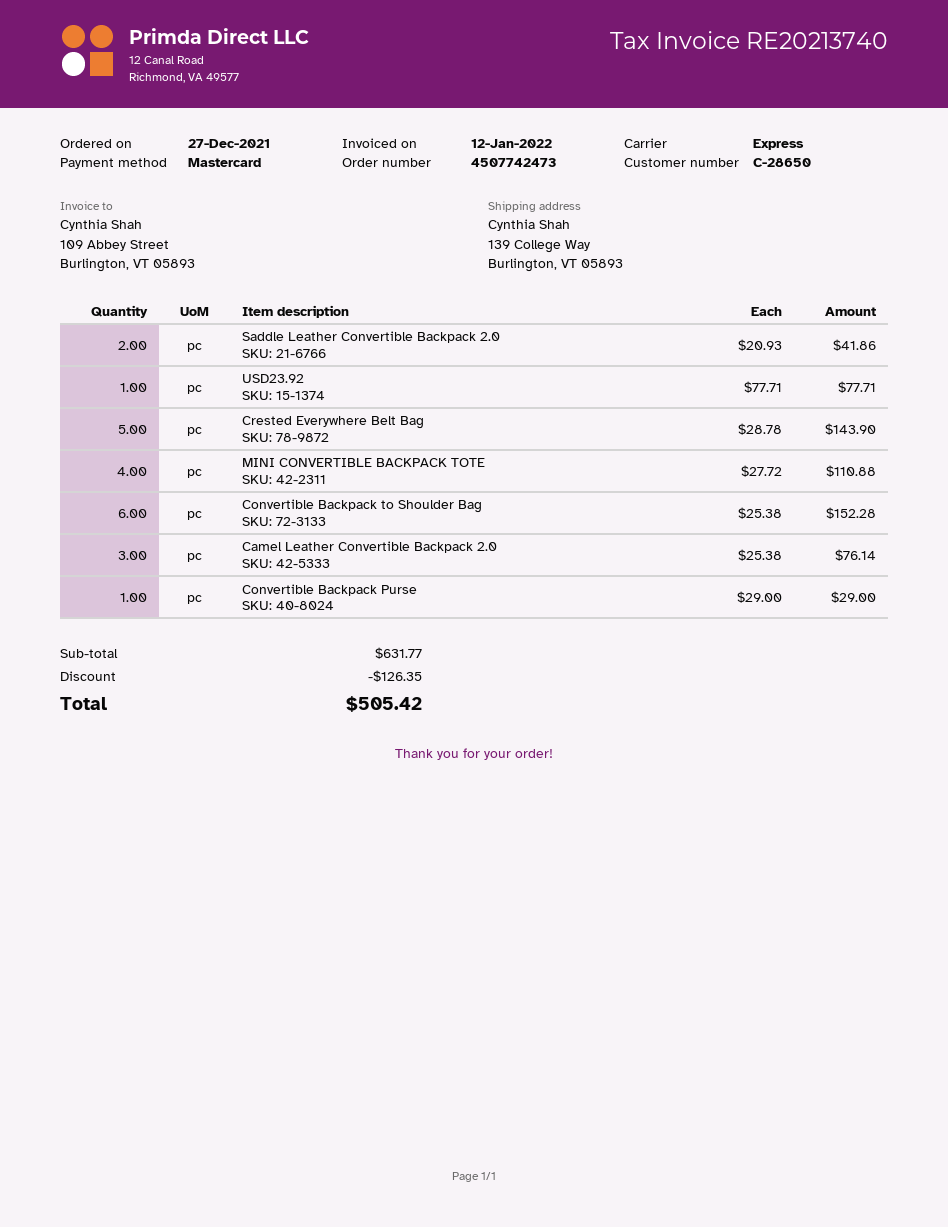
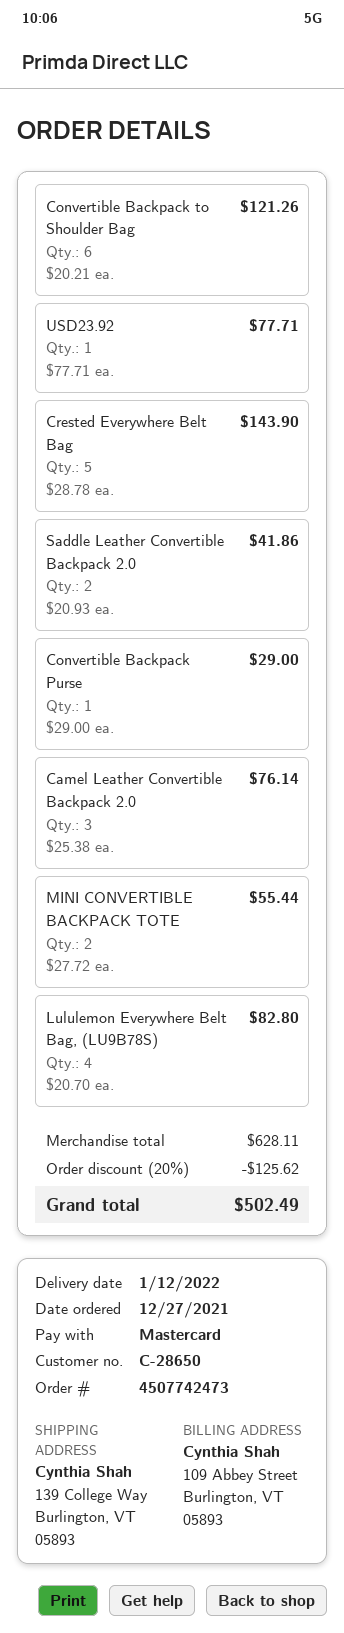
MINI CONVERTIBLE BACKPACK TOTE: 4 x 27.72 = 110.88 -> 2 x 27.72 = 55.44
Convertible Backpack to Shoulder Bag: 6 x 25.38 = 152.28 -> 6 x 20.21 = 121.26
Lululemon Everywhere Belt Bag, (LU9B78S): none -> 4 x 20.70 = 82.80
subtotal: 631.77 -> 628.11
discount: 126.35 -> 125.62
total: 505.42 -> 502.49

